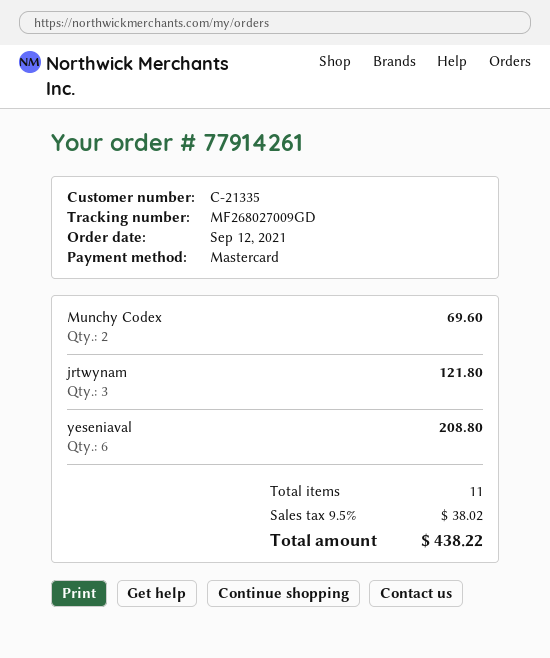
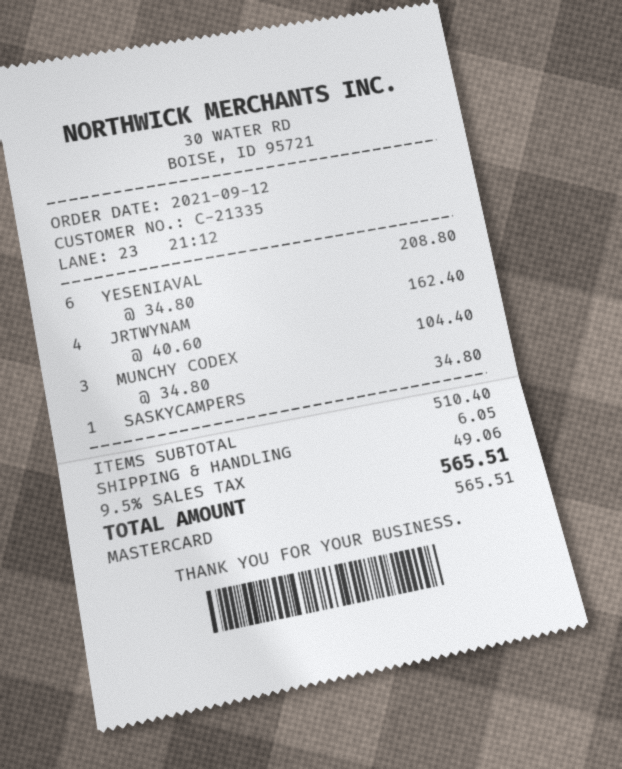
Munchy Codex: 2 for 69.60 -> 3 for 104.40
jrtwynam: 3 for 121.80 -> 4 for 162.40
SASKYCAMPERS: none -> 1 for 34.80
shipping: none -> 6.05
tax: 9.5% = 38.02 -> 9.5% = 49.06
total: 438.22 -> 565.51

